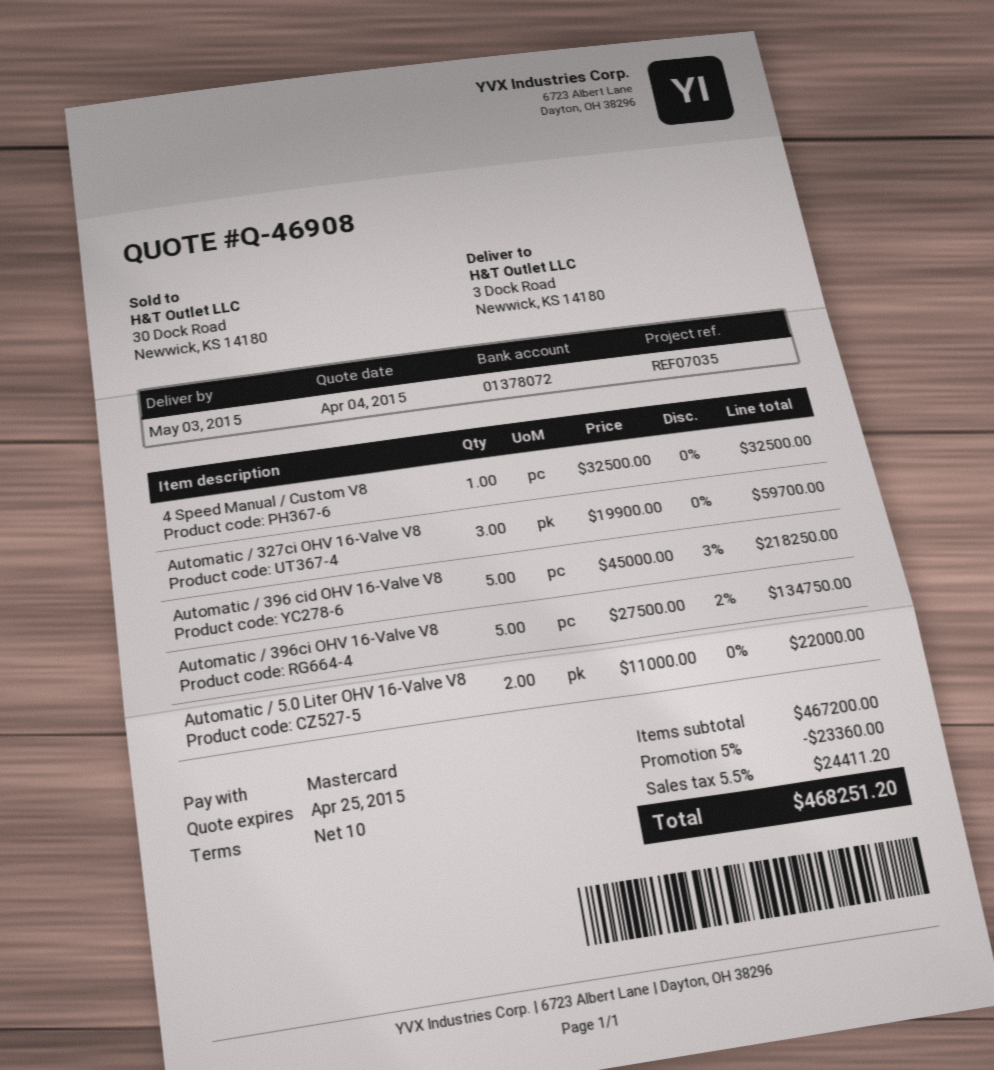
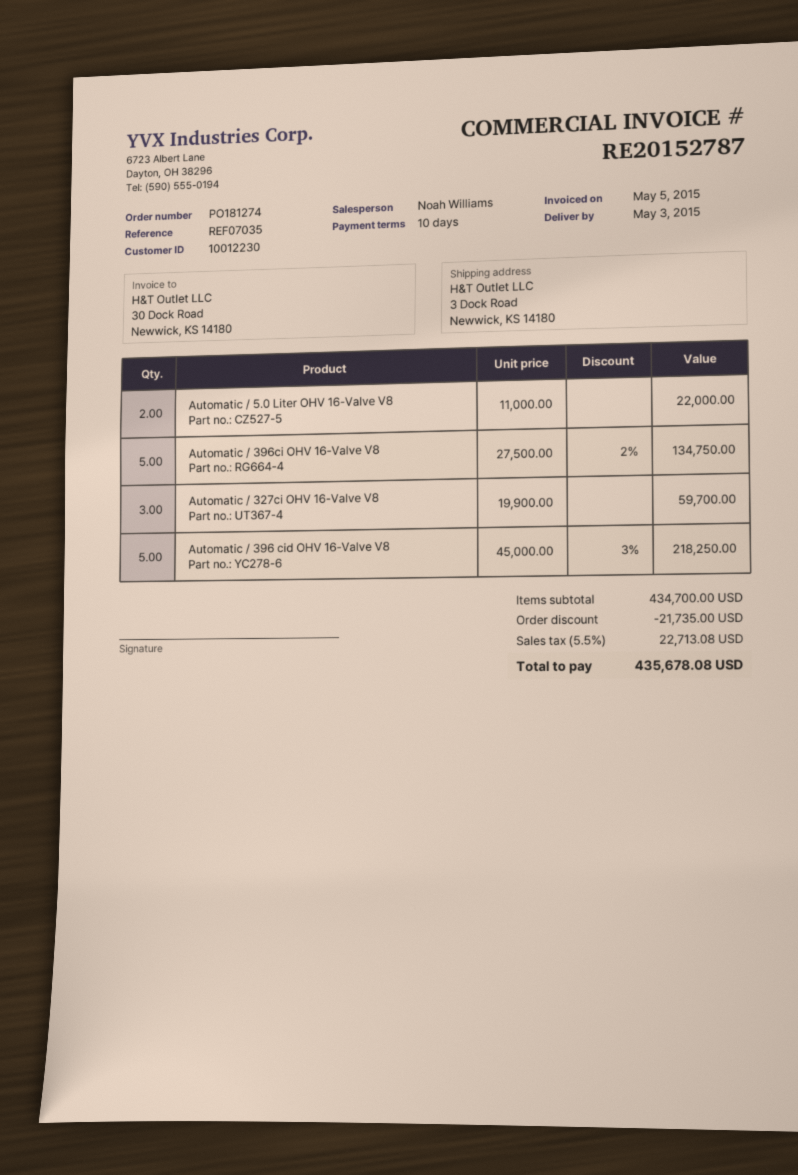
4 Speed Manual / Custom V8: 1 x 32500.00 = 32500.00 -> none
subtotal: 467200.00 -> 434700.00
discount: 23360.00 -> 21735.00
tax: 5.5% = 24411.20 -> 5.5% = 22713.08
total: 468251.20 -> 435678.08

